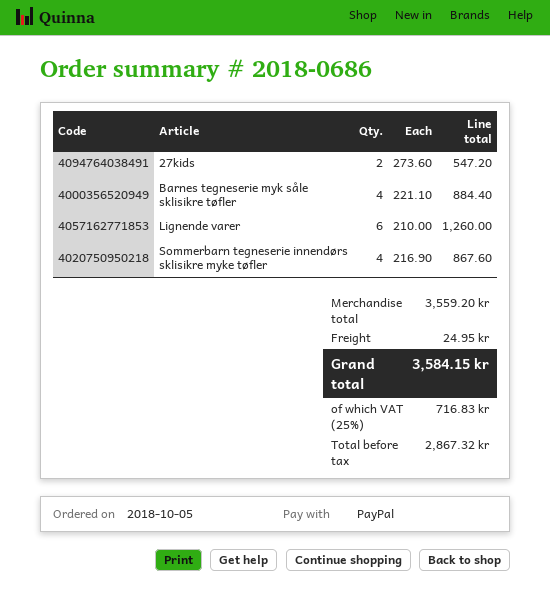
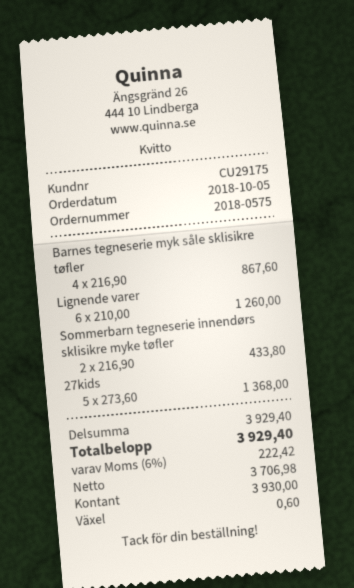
order number: 2018-0686 -> 2018-0575
payment method: PayPal -> cash
27kids: 2 x 273.60 = 547.20 -> 5 x 273.60 = 1368.00
Barnes tegneserie myk såle sklisikre tøfler: 4 x 221.10 = 884.40 -> 4 x 216.90 = 867.60
Sommerbarn tegneserie innendørs sklisikre myke tøfler: 4 x 216.90 = 867.60 -> 2 x 216.90 = 433.80
subtotal: 3559.20 -> 3929.40
shipping: 24.95 -> none
net: 2867.32 -> 3706.98
tax: 25% = 716.83 -> 6% = 222.42
total: 3584.15 -> 3929.40

